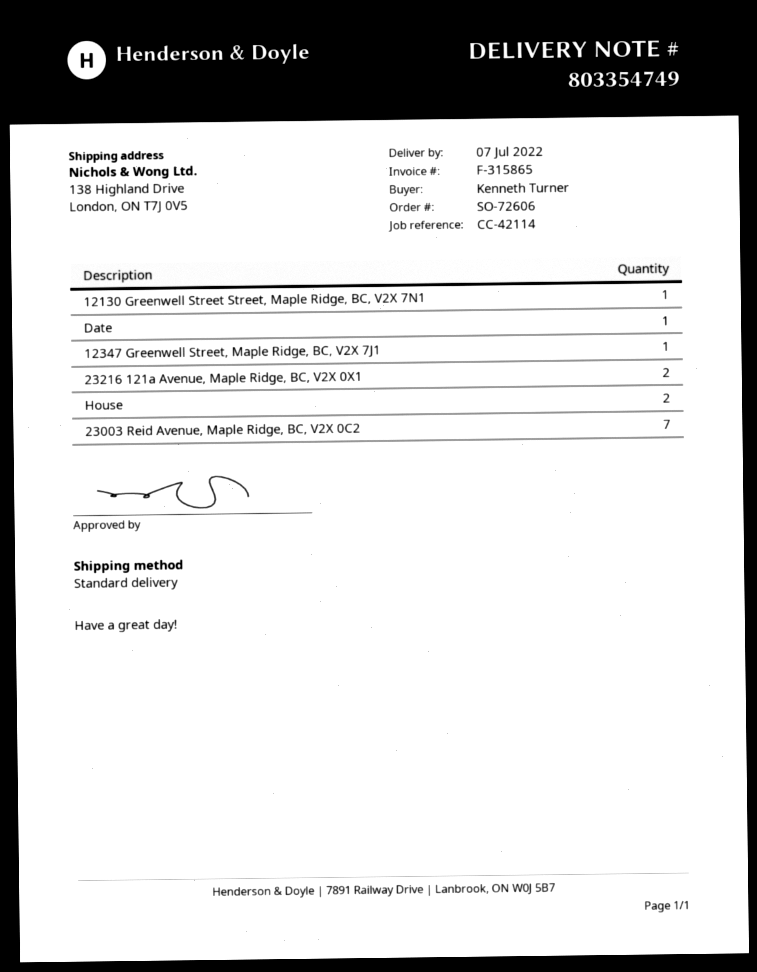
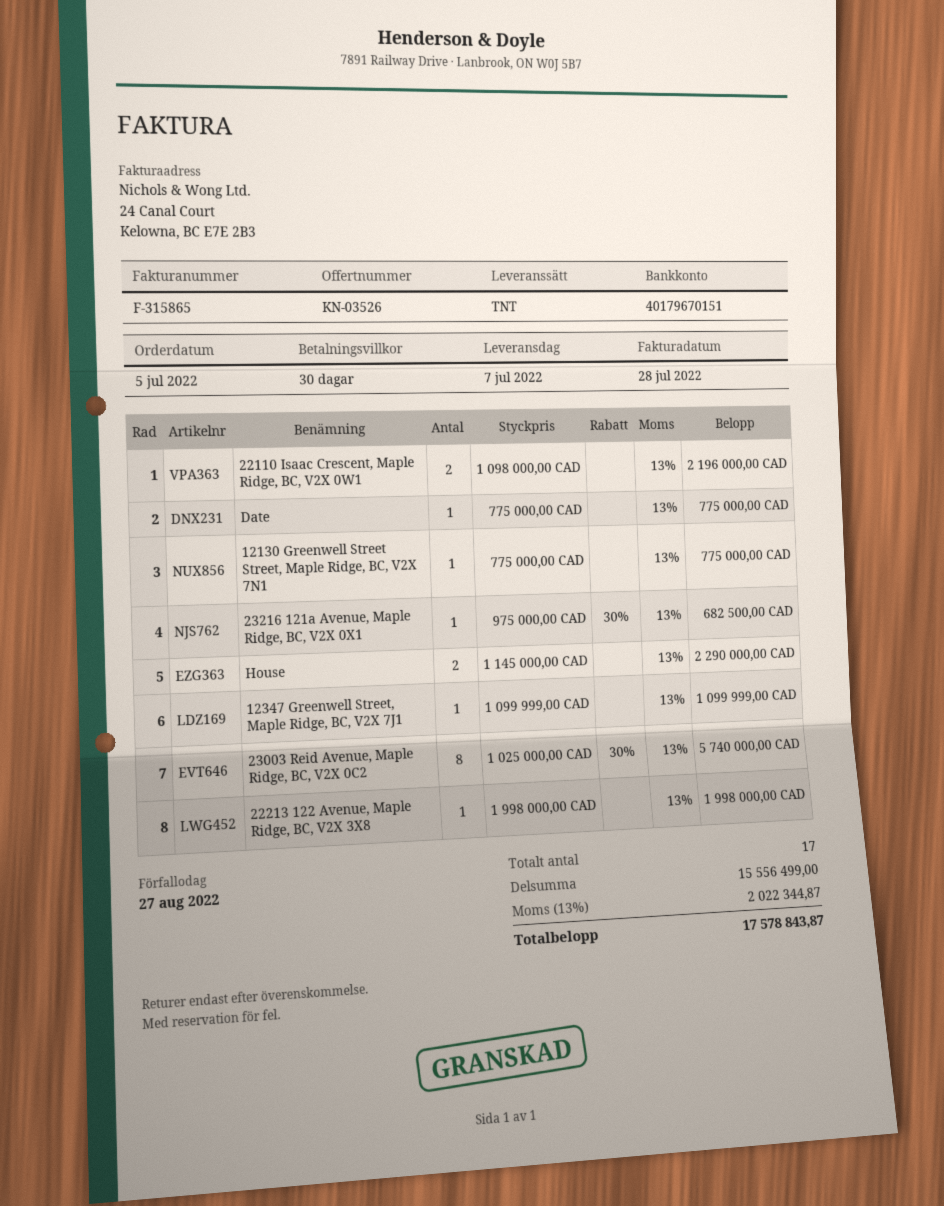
shipping method: standard -> TNT
23216 121a Avenue, Maple Ridge, BC, V2X 0X1: 2 -> 1
23003 Reid Avenue, Maple Ridge, BC, V2X 0C2: 7 -> 8
22110 Isaac Crescent, Maple Ridge, BC, V2X 0W1: none -> 2
22213 122 Avenue, Maple Ridge, BC, V2X 3X8: none -> 1

